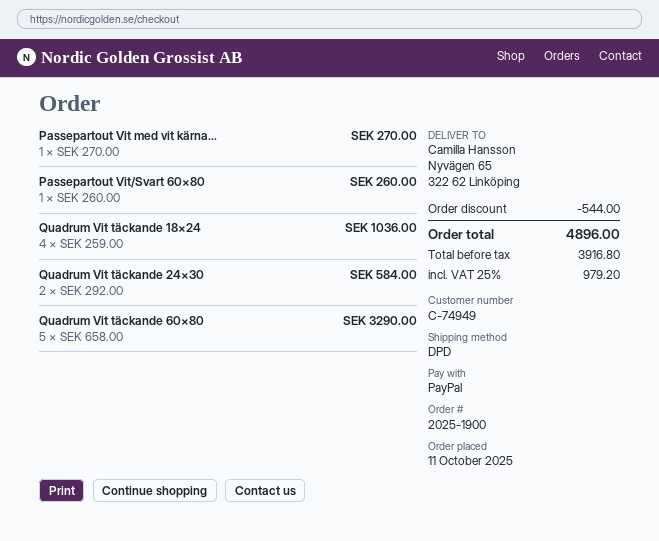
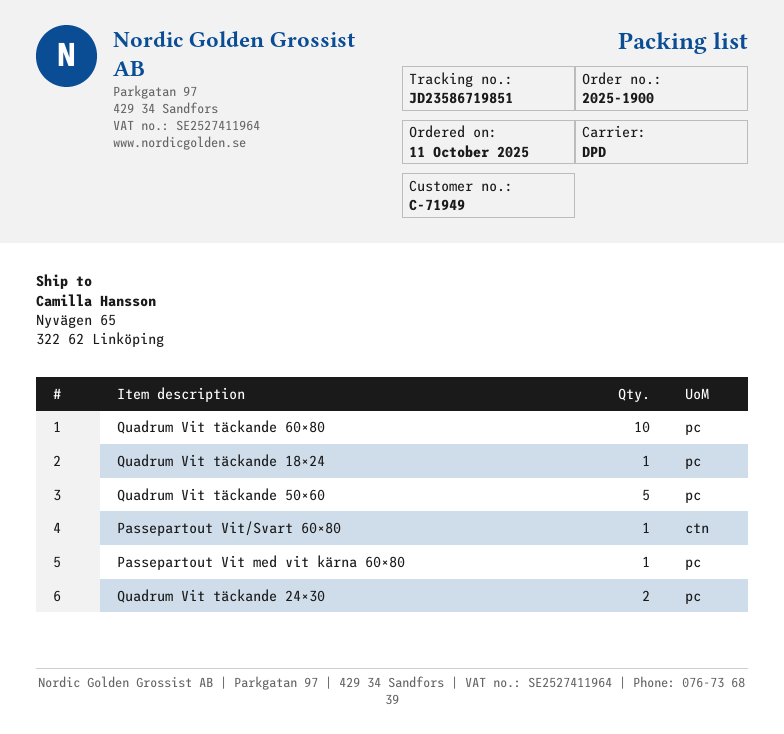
customer number: C-74949 -> C-71949
Quadrum Vit täckande 18×24: 4 -> 1
Quadrum Vit täckande 60×80: 5 -> 10
Quadrum Vit täckande 50×60: none -> 5

